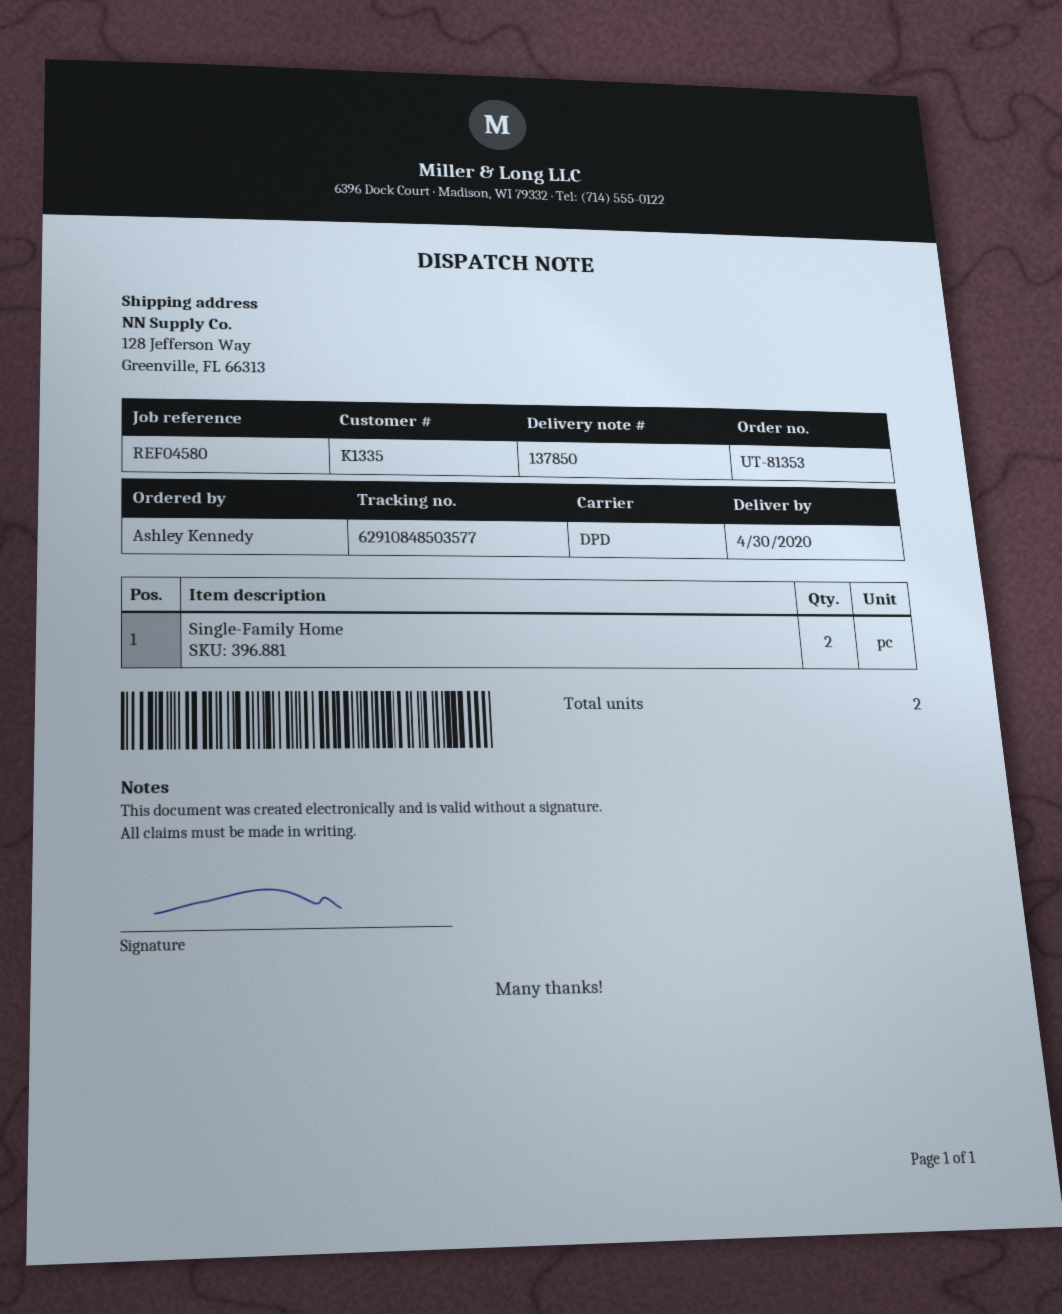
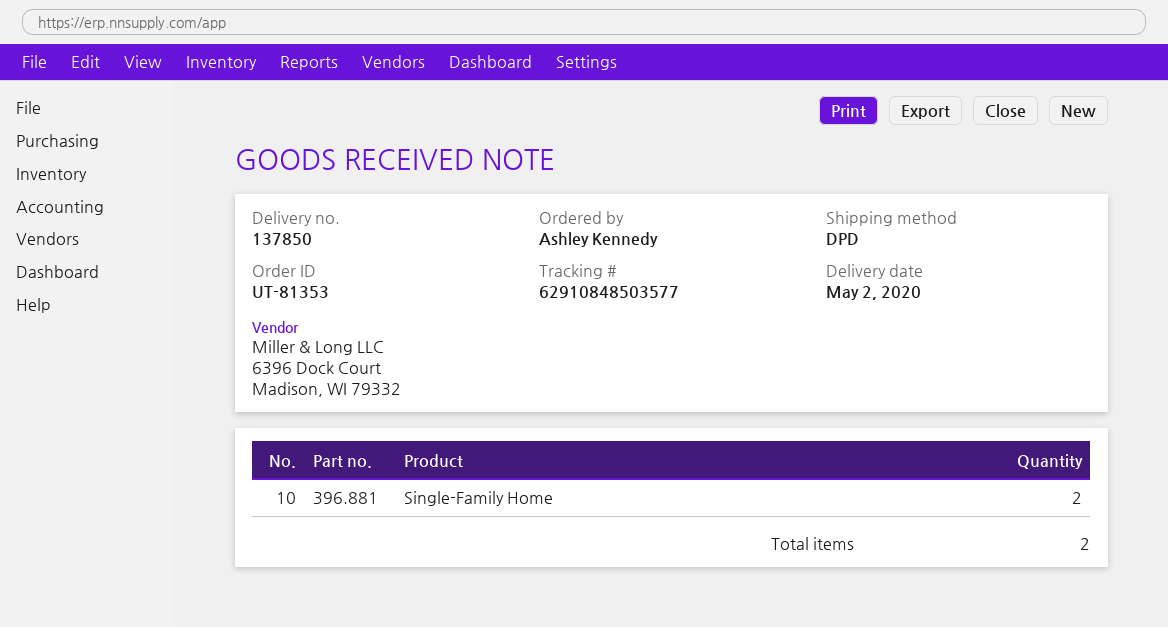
delivery date: 2020-04-30 -> 2020-05-02

